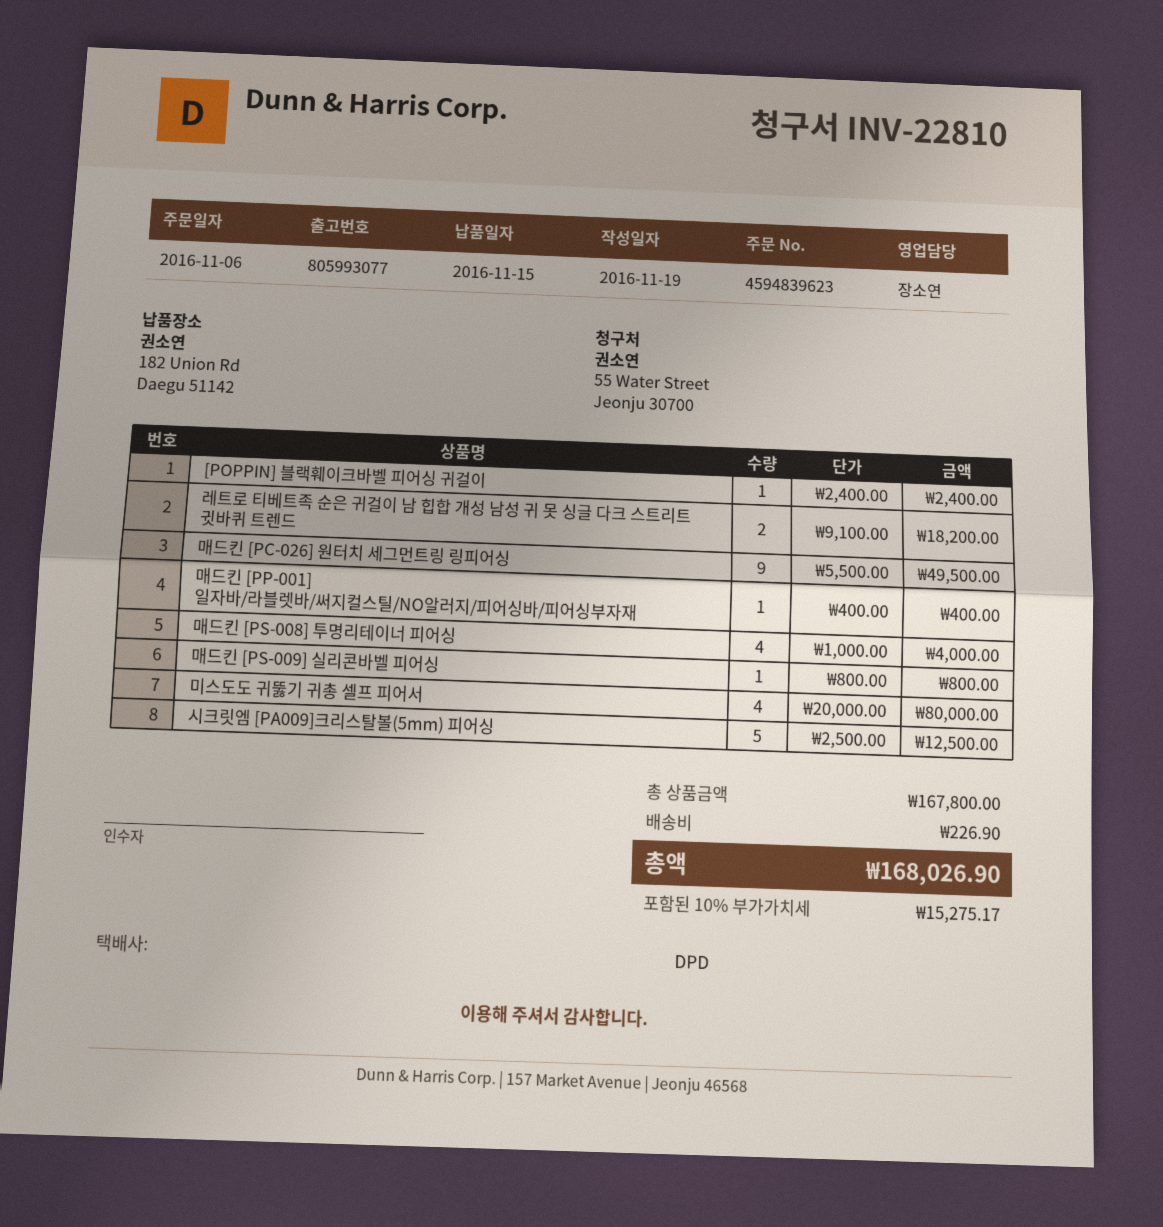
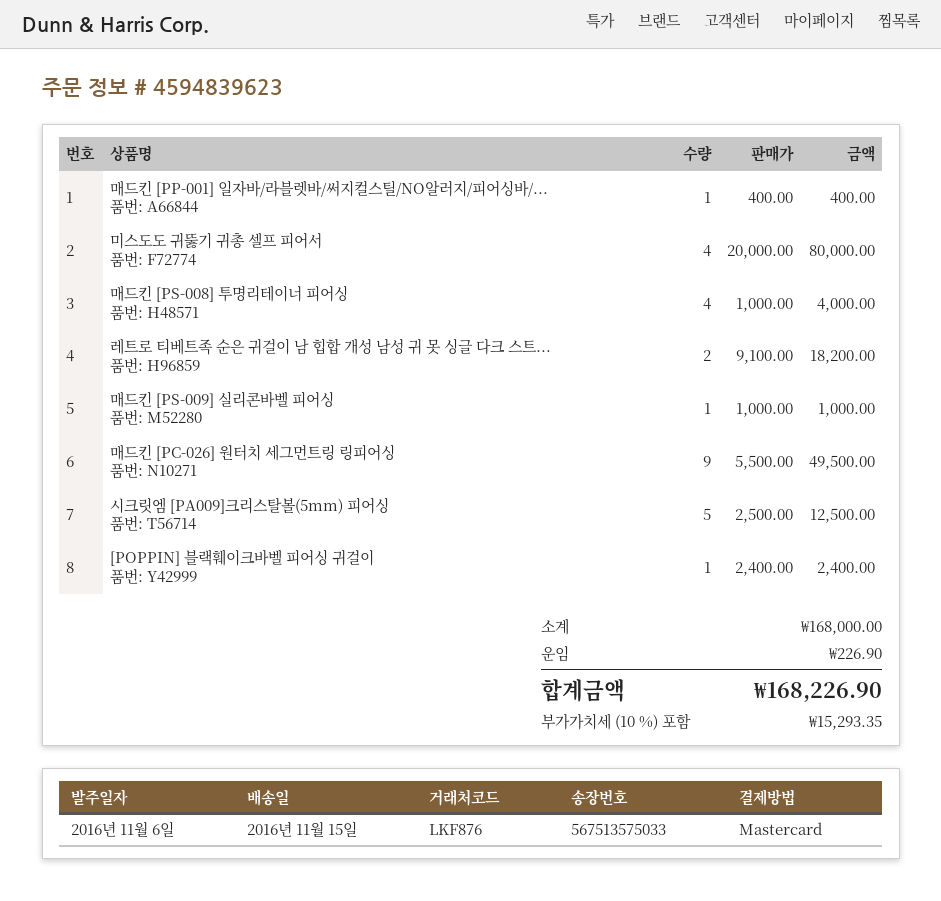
매드킨 [PS-009] 실리콘바벨 피어싱: 1 x 800.00 = 800.00 -> 1 x 1000.00 = 1000.00
subtotal: 167800.00 -> 168000.00
tax: 10% = 15275.17 -> 10% = 15293.35
total: 168026.90 -> 168226.90

